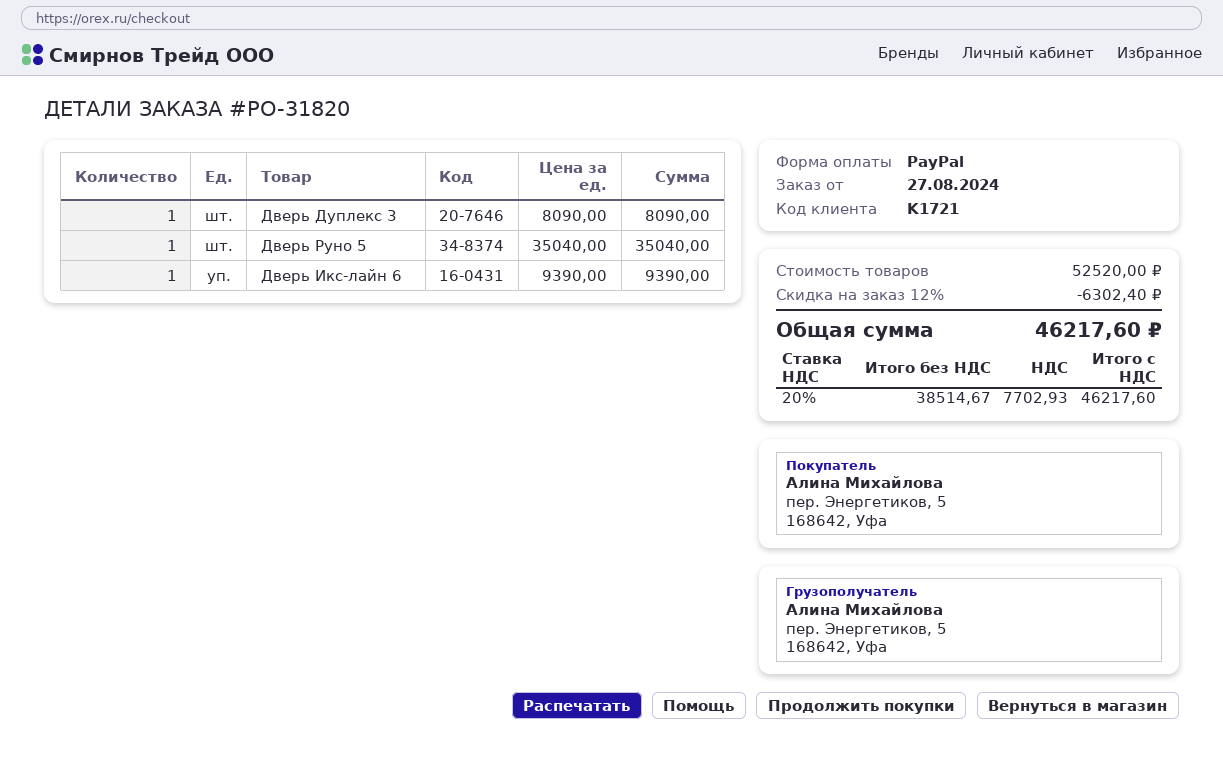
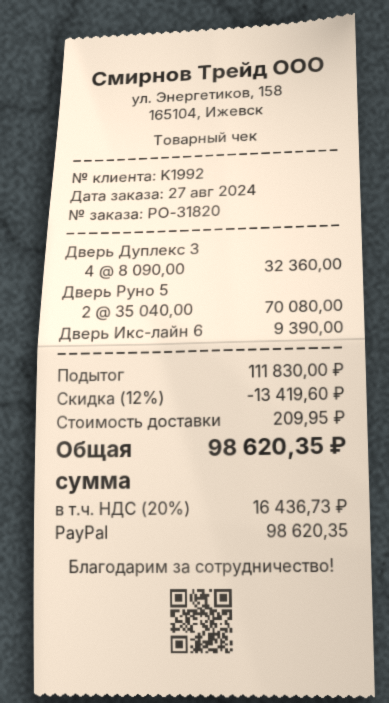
customer number: K1721 -> K1992
Дверь Дуплекс 3: 1 x 8090.00 = 8090.00 -> 4 x 8090.00 = 32360.00
Дверь Руно 5: 1 x 35040.00 = 35040.00 -> 2 x 35040.00 = 70080.00
subtotal: 52520.00 -> 111830.00
discount: 12% = 6302.40 -> 12% = 13419.60
shipping: none -> 209.95
tax: 20% = 7702.93 -> 20% = 16436.73
total: 46217.60 -> 98620.35

